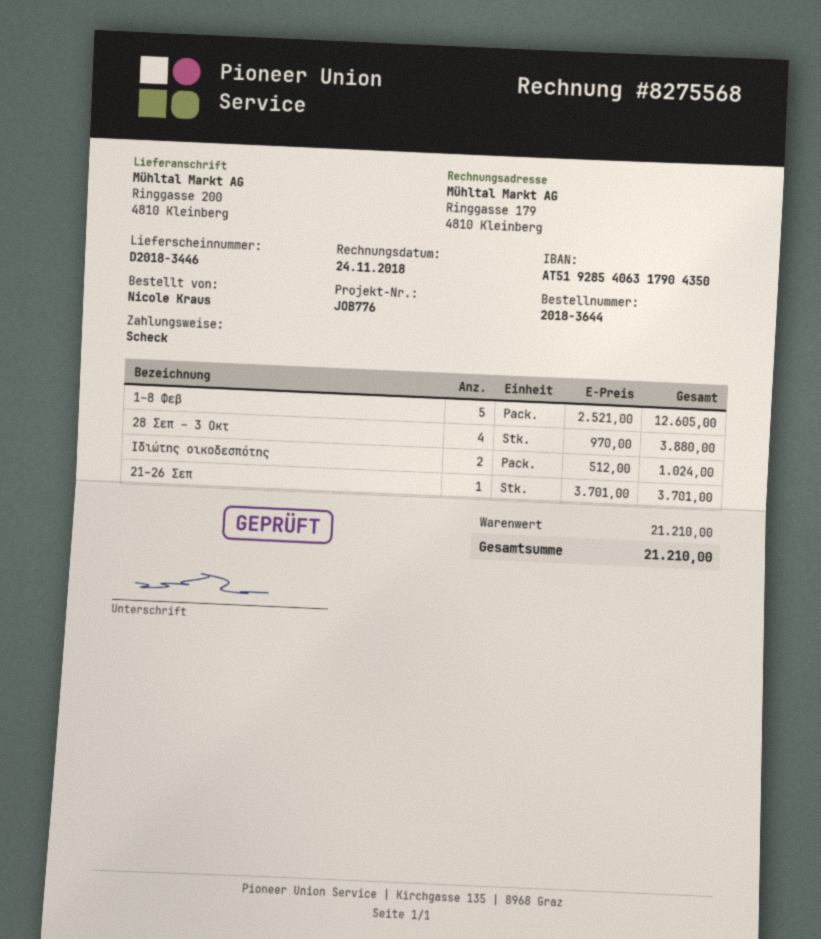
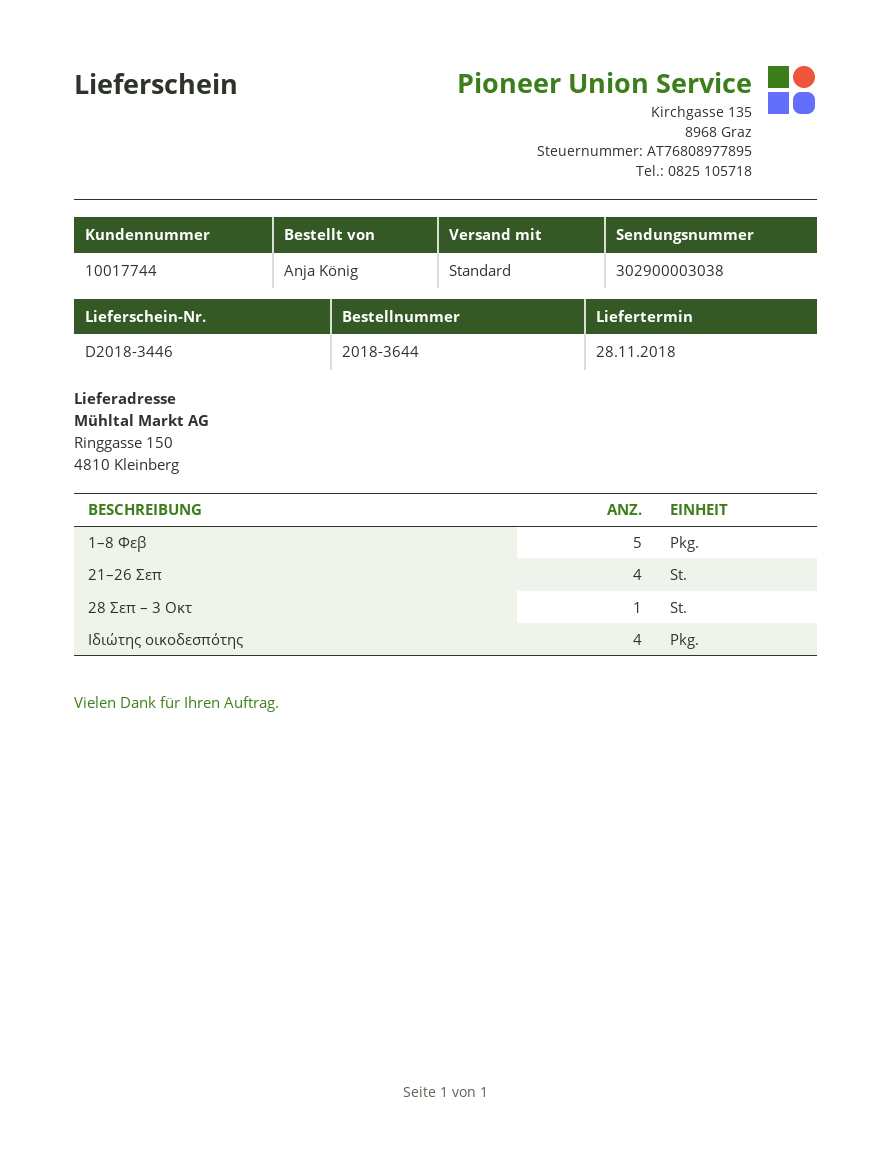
ordered by: Nicole Kraus -> Anja König
ship to: Ringgasse 200, 4810 Kleinberg -> Ringgasse 150, 4810 Kleinberg
28 Σεπ – 3 Οκτ: 4 -> 1
Ιδιώτης οικοδεσπότης: 2 -> 4
21–26 Σεπ: 1 -> 4

